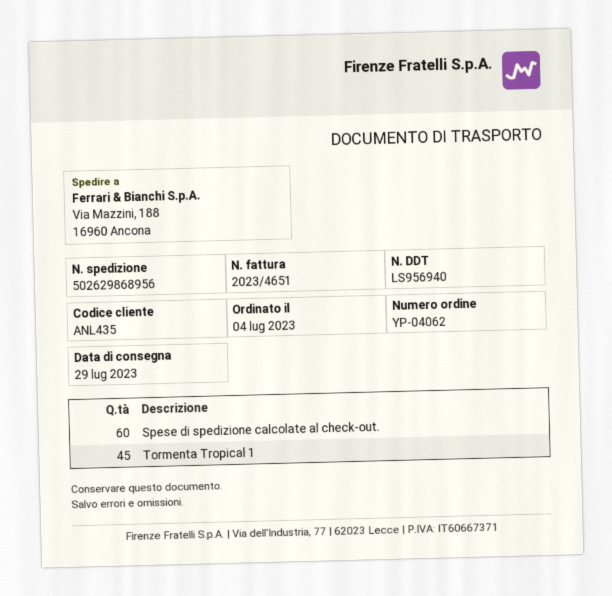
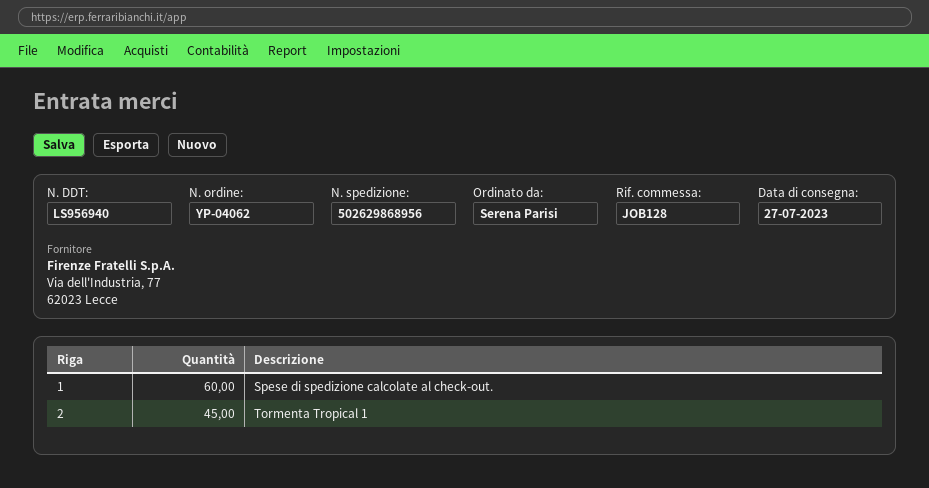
delivery date: 2023-07-29 -> 2023-07-27

